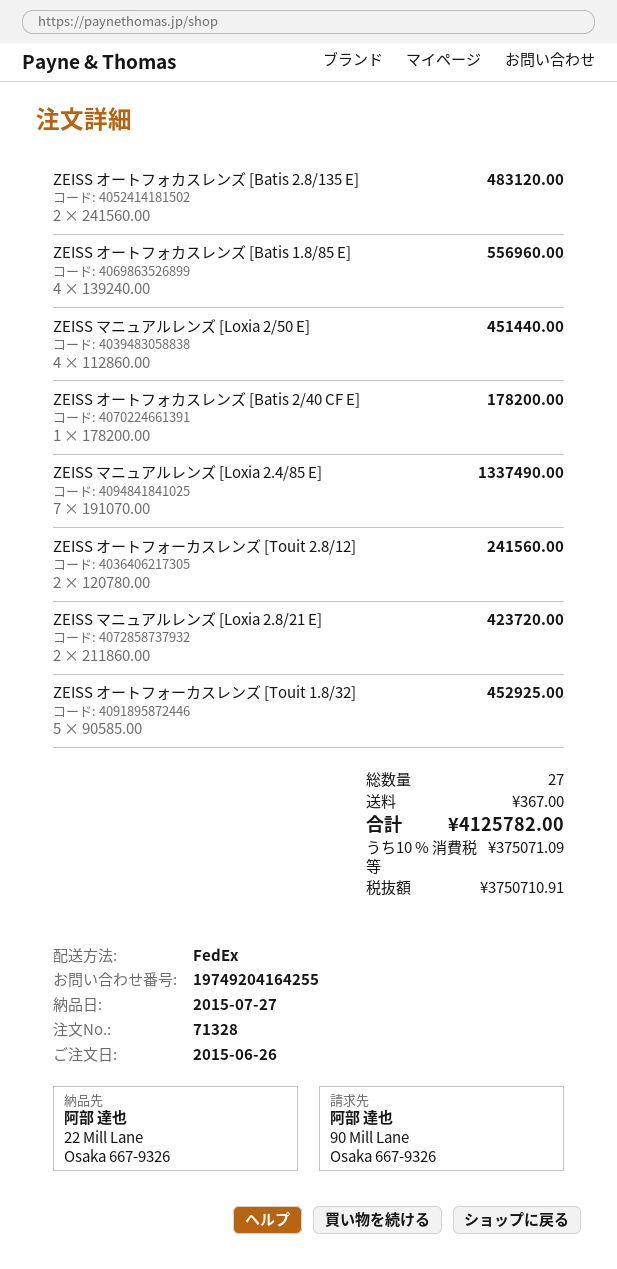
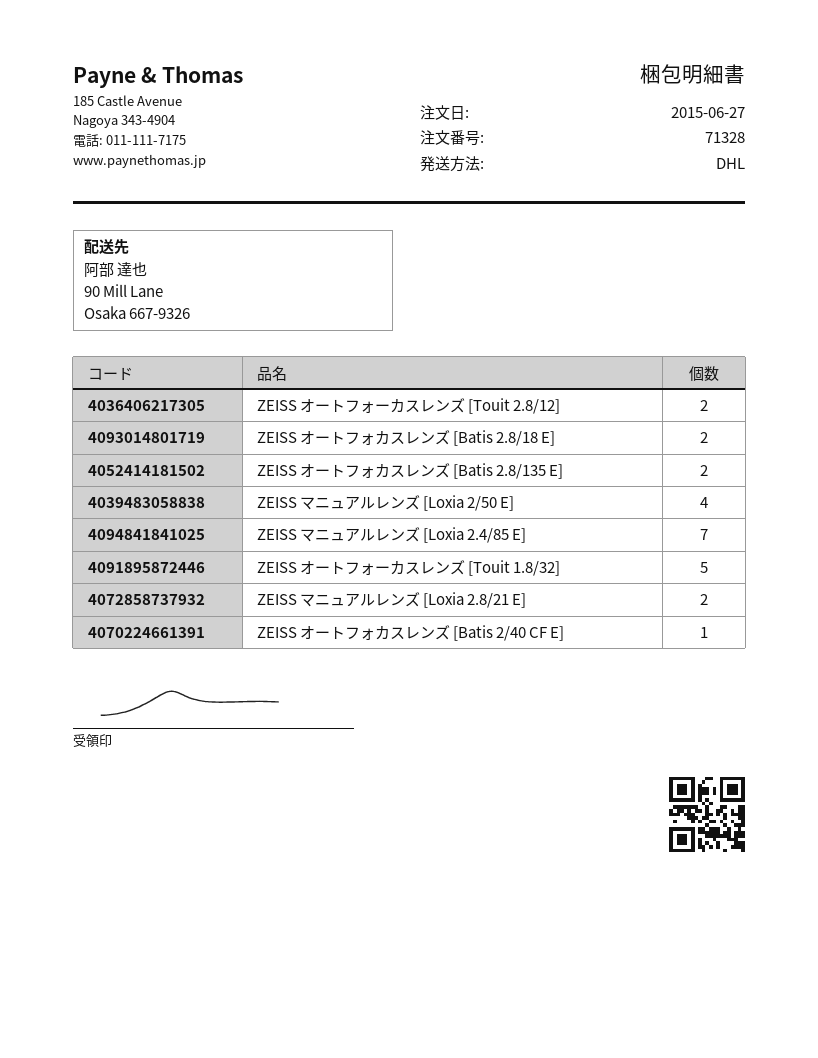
order date: 2015-06-26 -> 2015-06-27
shipping method: FedEx -> DHL
ship to: 22 Mill Lane, Osaka 667-9326 -> 90 Mill Lane, Osaka 667-9326
ZEISS オートフォカスレンズ [Batis 1.8/85 E]: 4 -> none
ZEISS オートフォカスレンズ [Batis 2.8/18 E]: none -> 2

